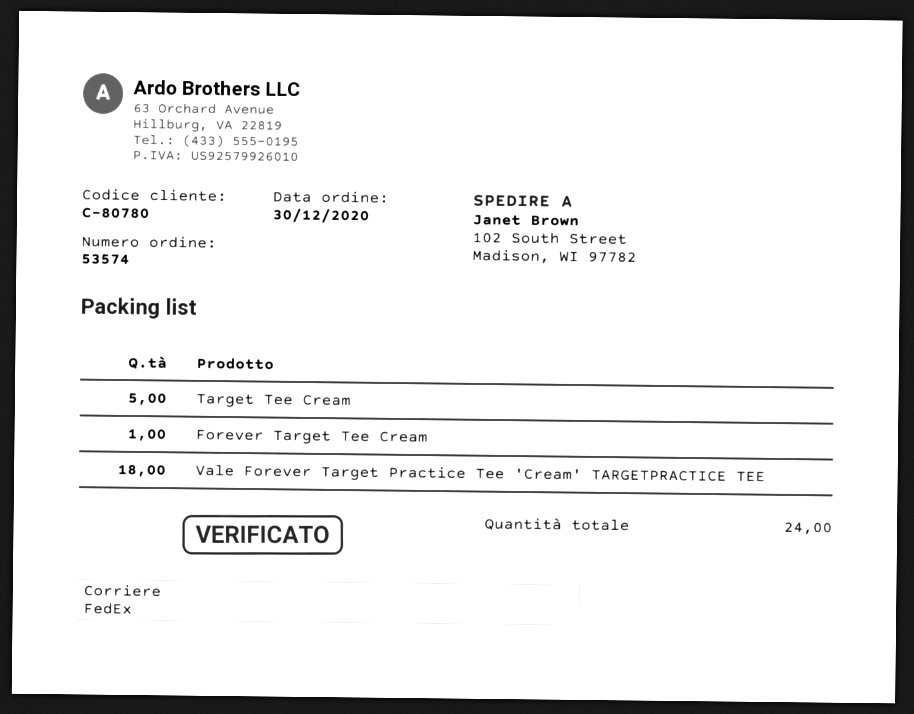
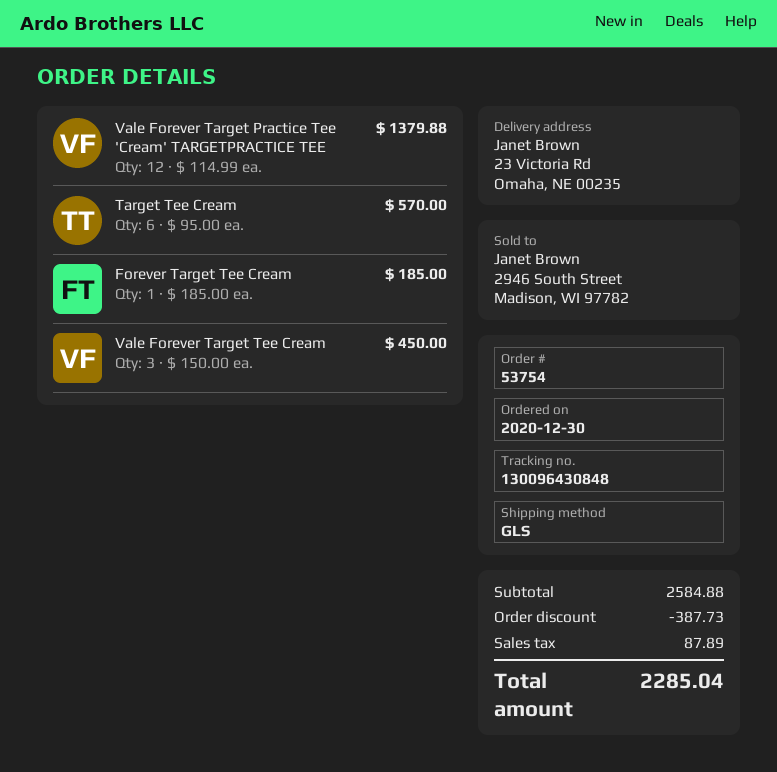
order number: 53574 -> 53754
shipping method: FedEx -> GLS
ship to: 102 South Street, Madison, WI 97782 -> 23 Victoria Rd, Omaha, NE 00235
Target Tee Cream: 5 -> 6
Vale Forever Target Practice Tee 'Cream' TARGETPRACTICE TEE: 18 -> 12
Vale Forever Target Tee Cream: none -> 3

